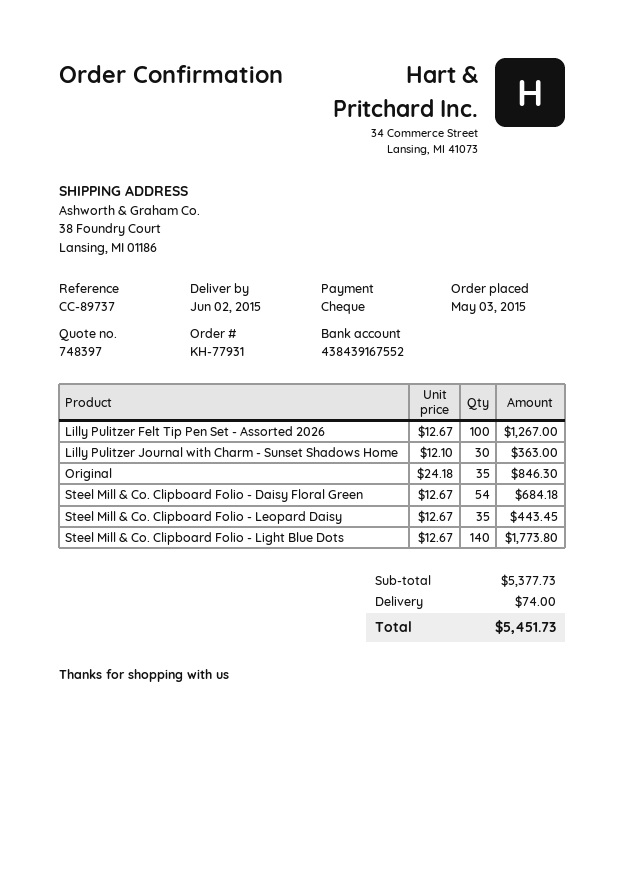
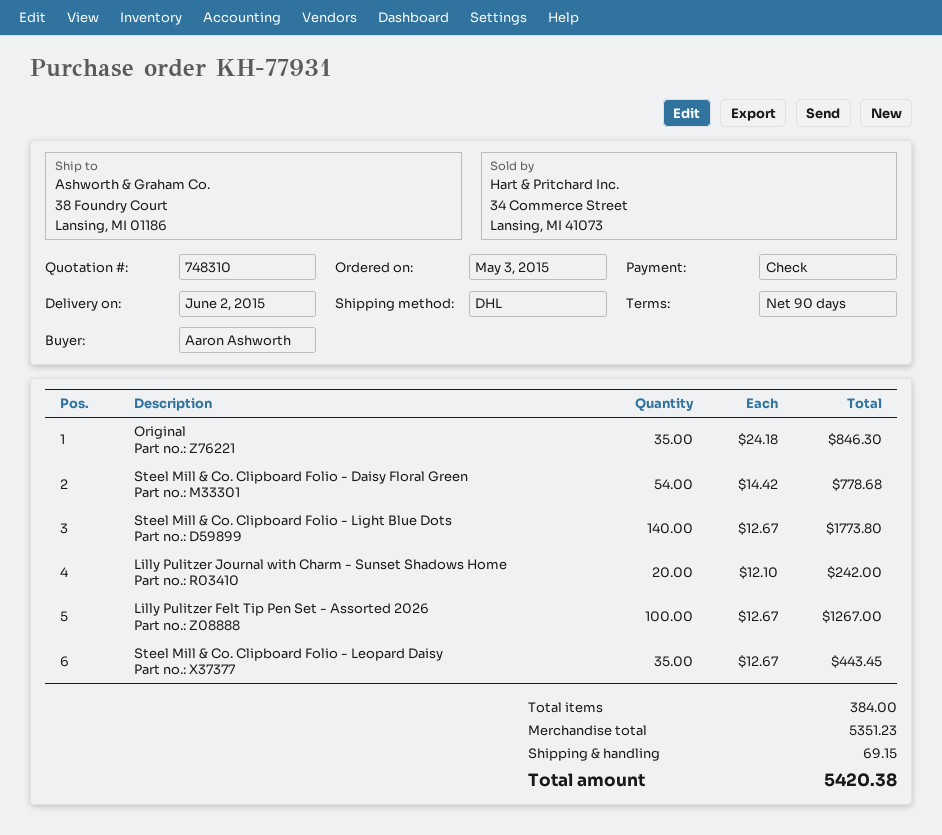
quote number: 748397 -> 748310
Lilly Pulitzer Journal with Charm - Sunset Shadows Home: 30 x 12.10 = 363.00 -> 20 x 12.10 = 242.00
Steel Mill & Co. Clipboard Folio - Daisy Floral Green: 54 x 12.67 = 684.18 -> 54 x 14.42 = 778.68
subtotal: 5377.73 -> 5351.23
shipping: 74.00 -> 69.15
total: 5451.73 -> 5420.38

